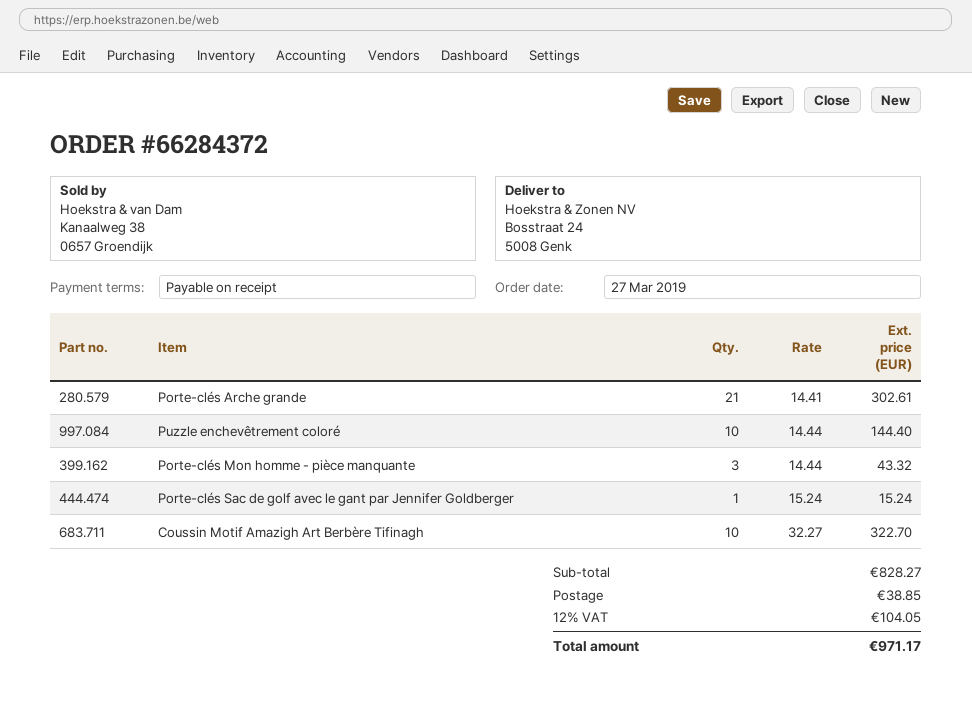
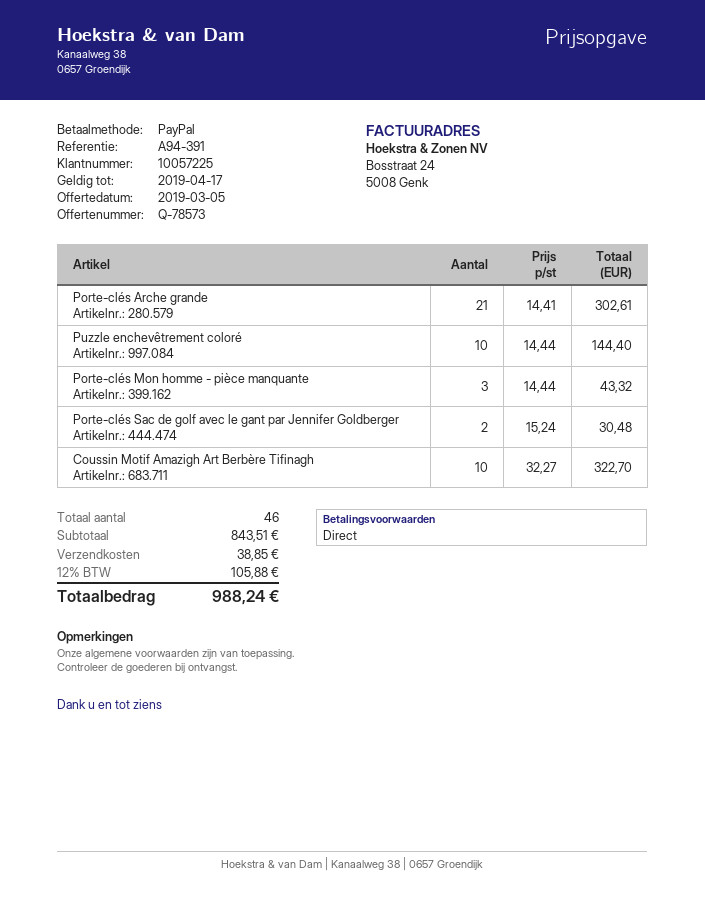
Porte-clés Sac de golf avec le gant par Jennifer Goldberger: 1 x 15.24 = 15.24 -> 2 x 15.24 = 30.48
subtotal: 828.27 -> 843.51
tax: 12% = 104.05 -> 12% = 105.88
total: 971.17 -> 988.24

